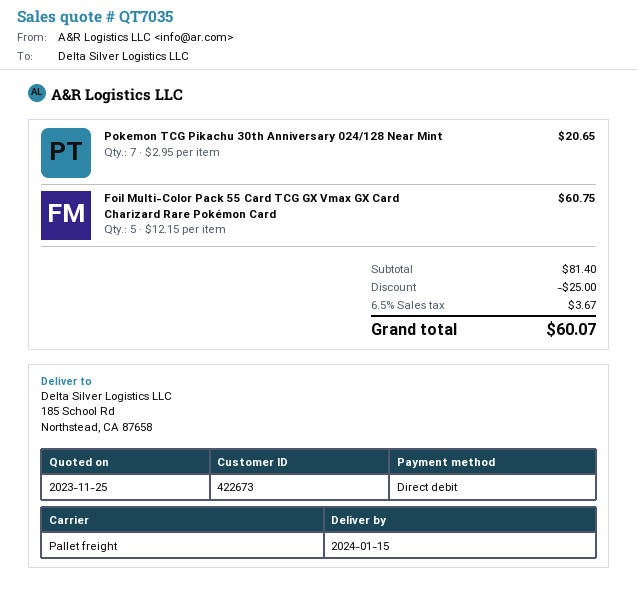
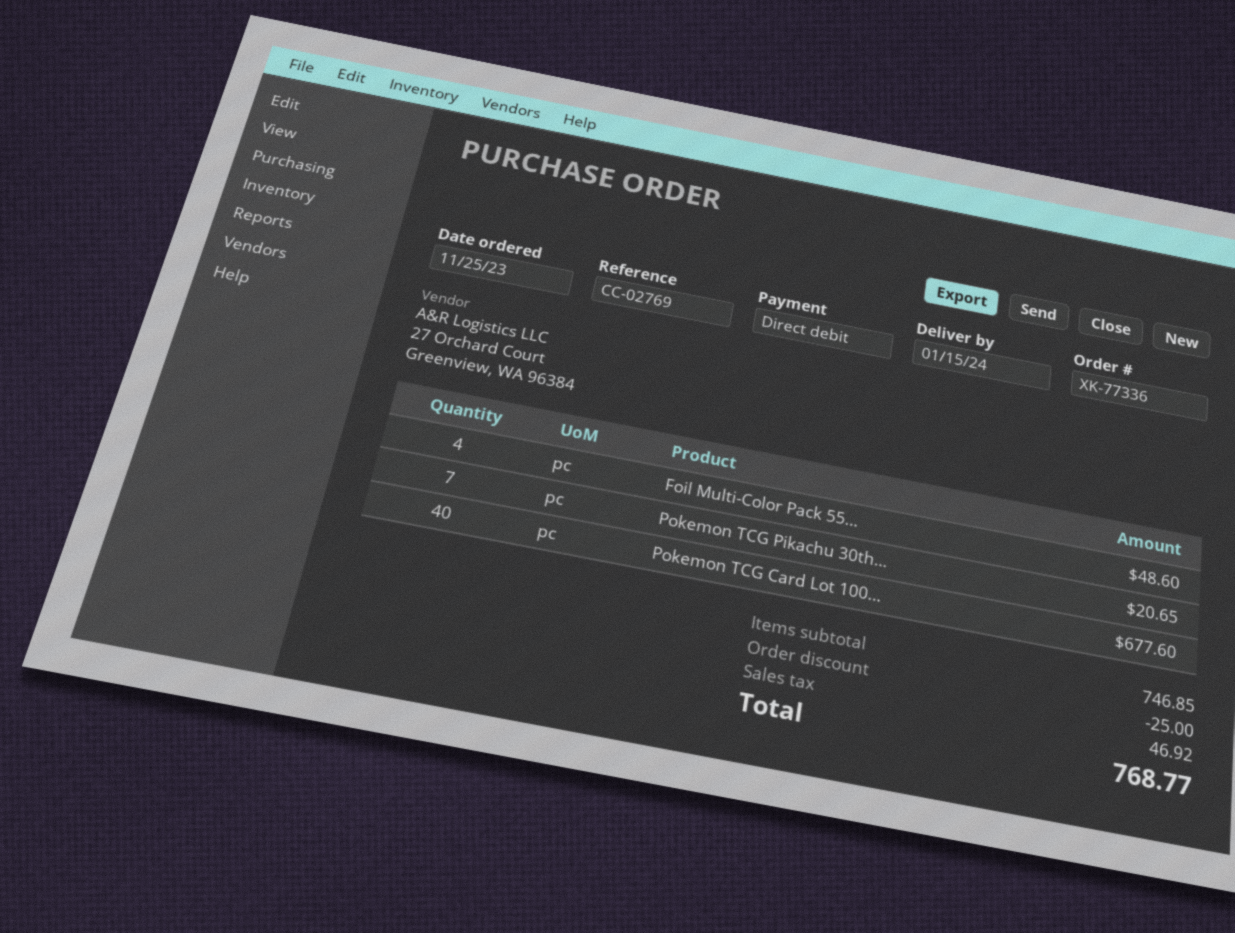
Foil Multi-Color Pack 55 Card TCG GX Vmax GX Card Charizard Rare Pokémon Card: 5 for 60.75 -> 4 for 48.60
Pokemon TCG Card Lot 100...: none -> 40 for 677.60
subtotal: 81.40 -> 746.85
tax: 3.67 -> 46.92
total: 60.07 -> 768.77

